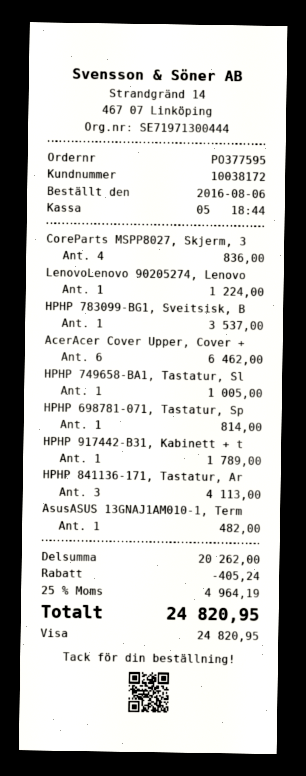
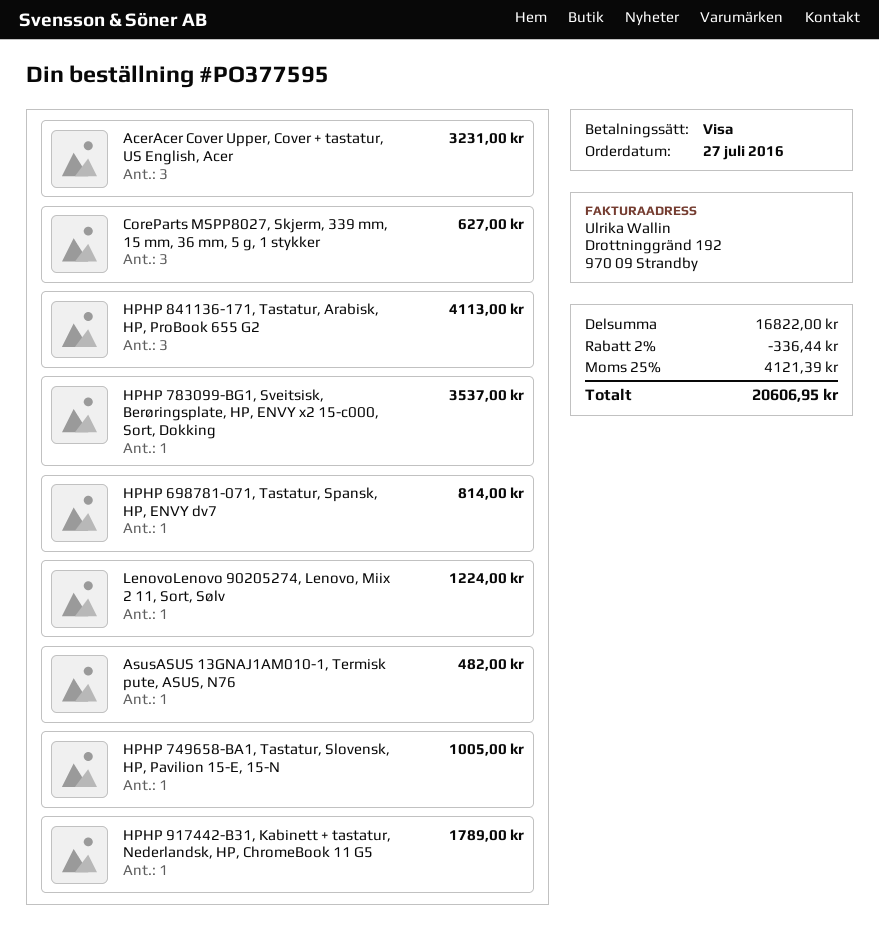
order date: 2016-08-06 -> 2016-07-27
CoreParts MSPP8027, Skjerm, 3: 4 for 836.00 -> 3 for 627.00
AcerAcer Cover Upper, Cover +: 6 for 6462.00 -> 3 for 3231.00
subtotal: 20262.00 -> 16822.00
discount: 405.24 -> 336.44
tax: 25% = 4964.19 -> 25% = 4121.39
total: 24820.95 -> 20606.95

